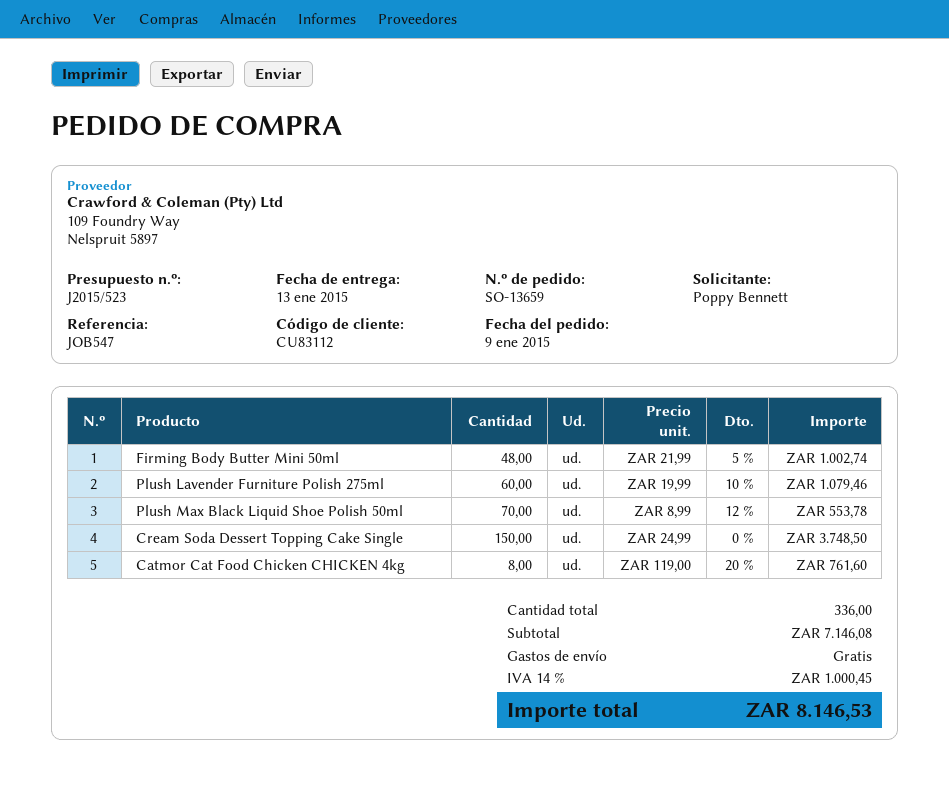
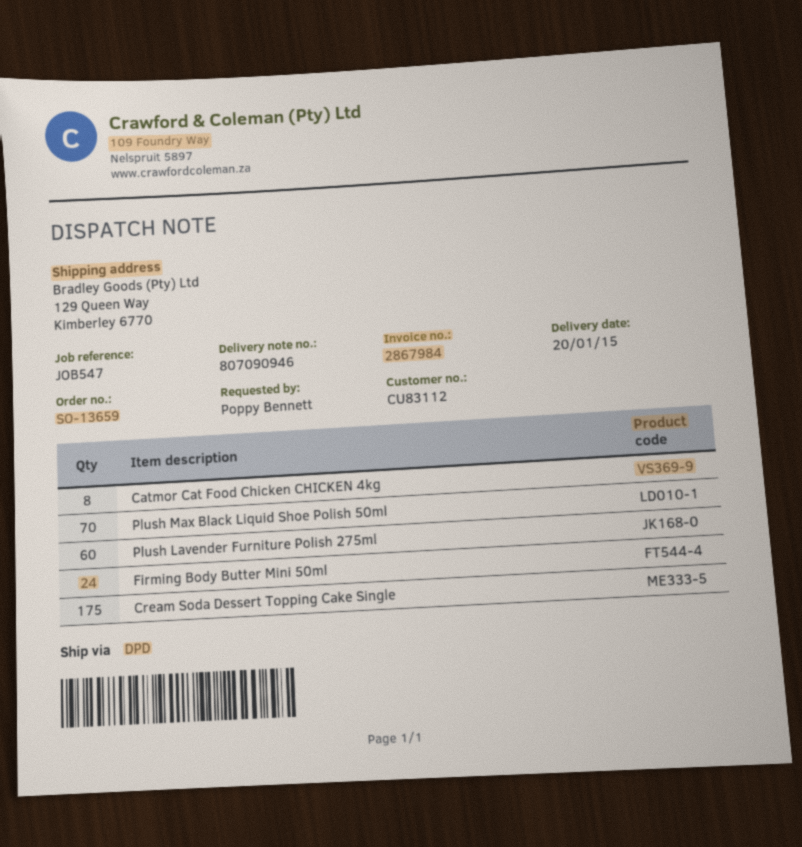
delivery date: 2015-01-13 -> 2015-01-20
Firming Body Butter Mini 50ml: 48 -> 24
Cream Soda Dessert Topping Cake Single: 150 -> 175

